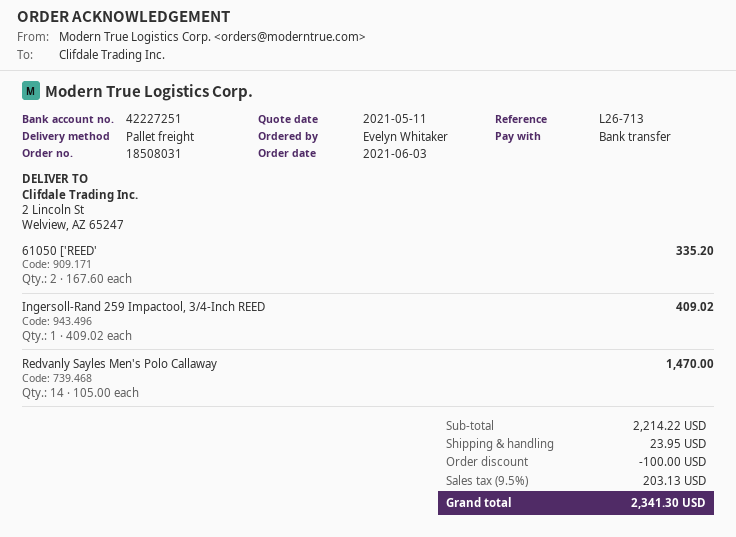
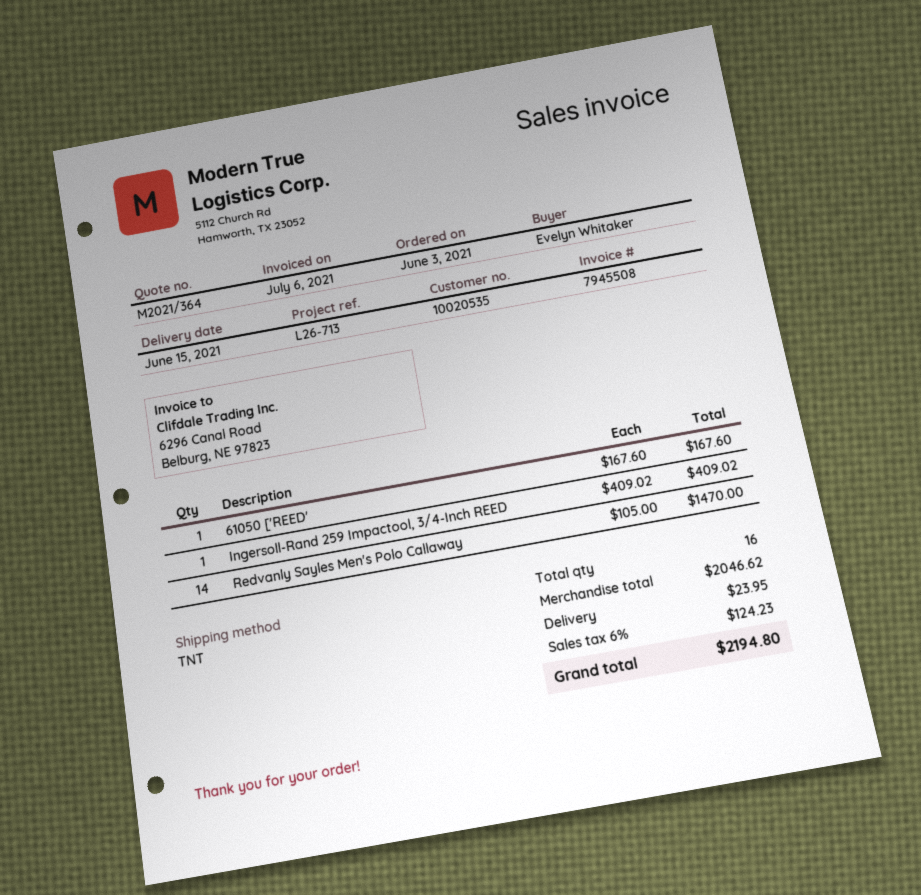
shipping method: pallet freight -> TNT
61050 ['REED': 2 x 167.60 = 335.20 -> 1 x 167.60 = 167.60
subtotal: 2214.22 -> 2046.62
discount: 100.00 -> none
tax: 9.5% = 203.13 -> 6% = 124.23
total: 2341.30 -> 2194.80

